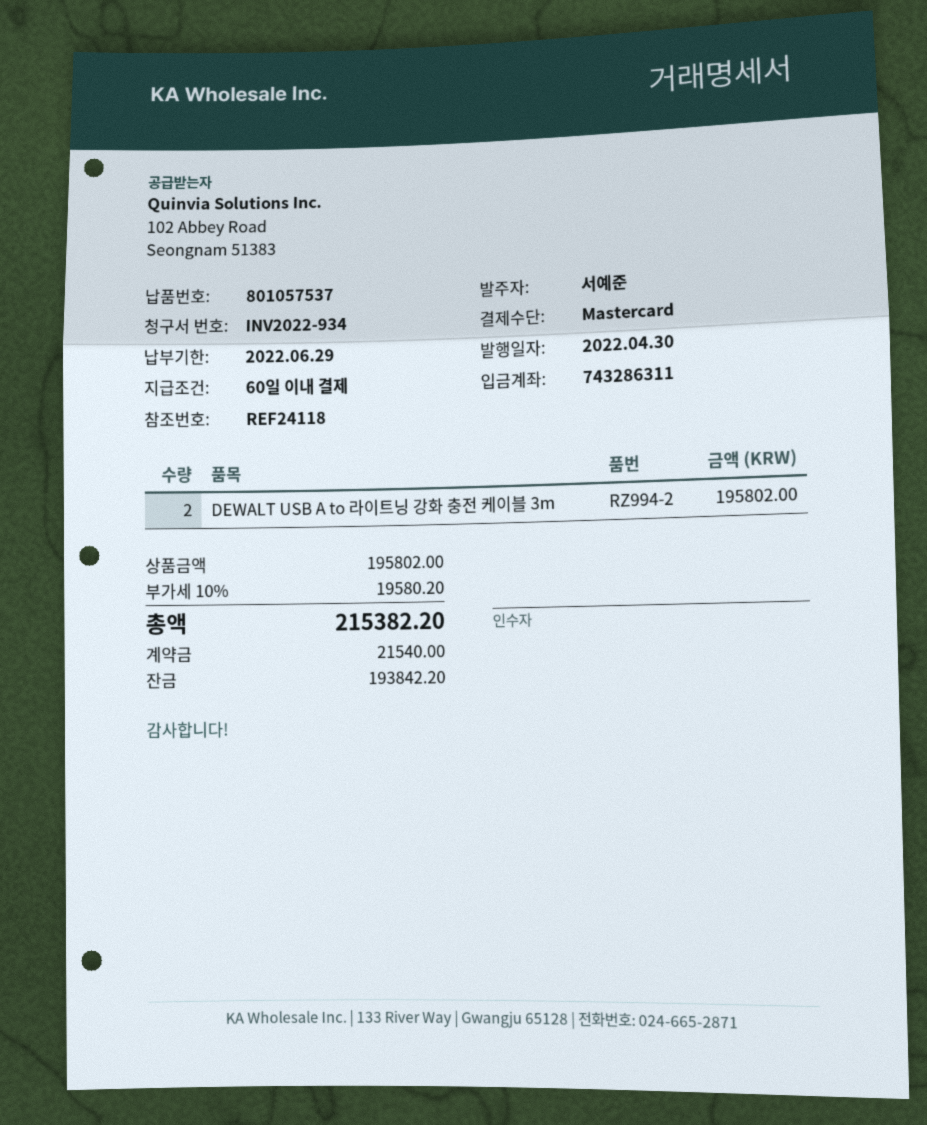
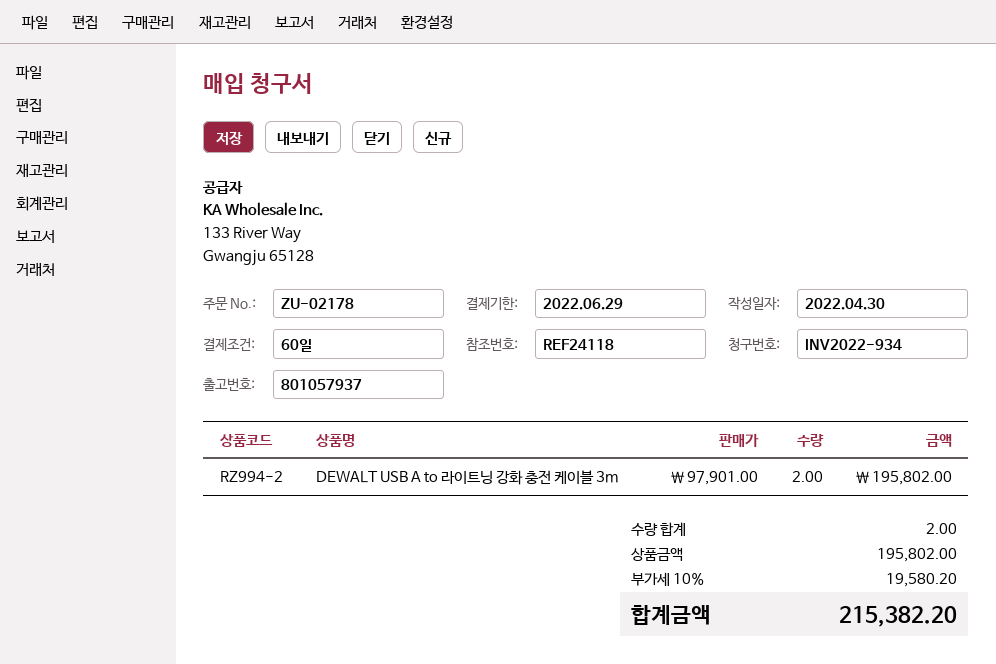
delivery note number: 801057537 -> 801057937

